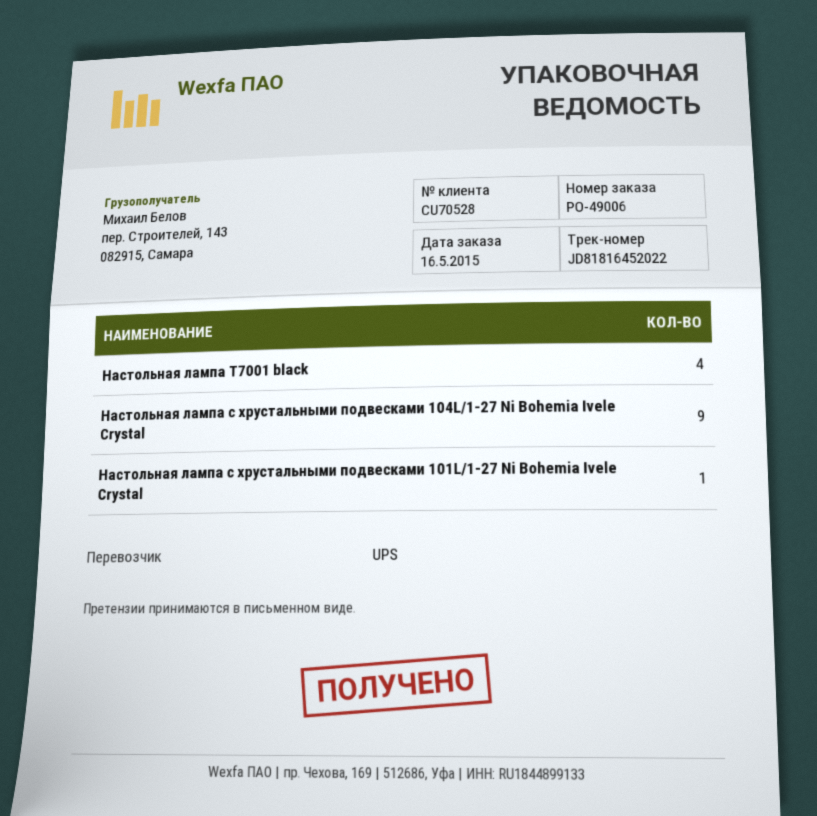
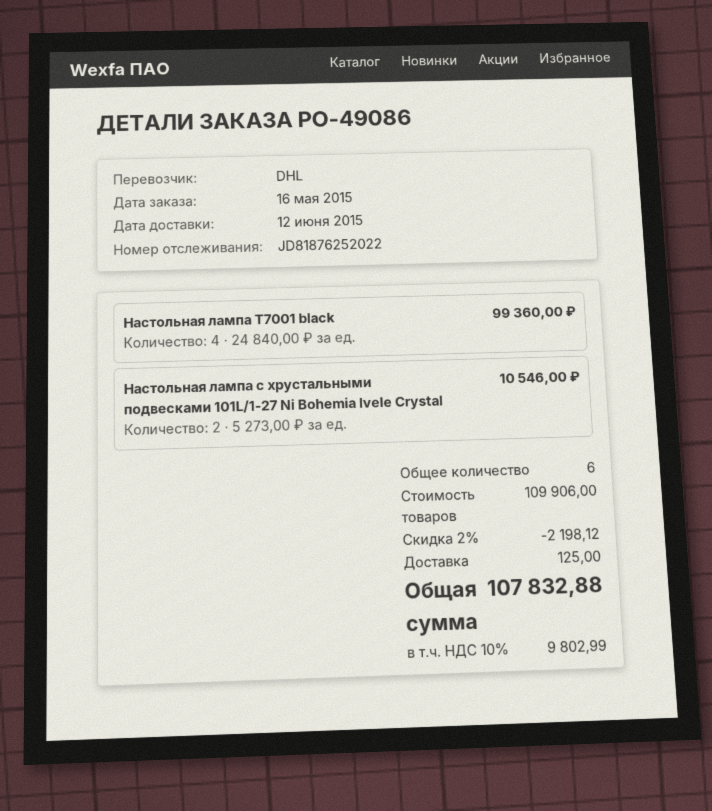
order number: PO-49006 -> PO-49086
shipping method: UPS -> DHL
tracking number: JD81816452022 -> JD81876252022
Настольная лампа с хрустальными подвесками 104L/1-27 Ni Bohemia Ivele Crystal: 9 -> none
Настольная лампа с хрустальными подвесками 101L/1-27 Ni Bohemia Ivele Crystal: 1 -> 2

